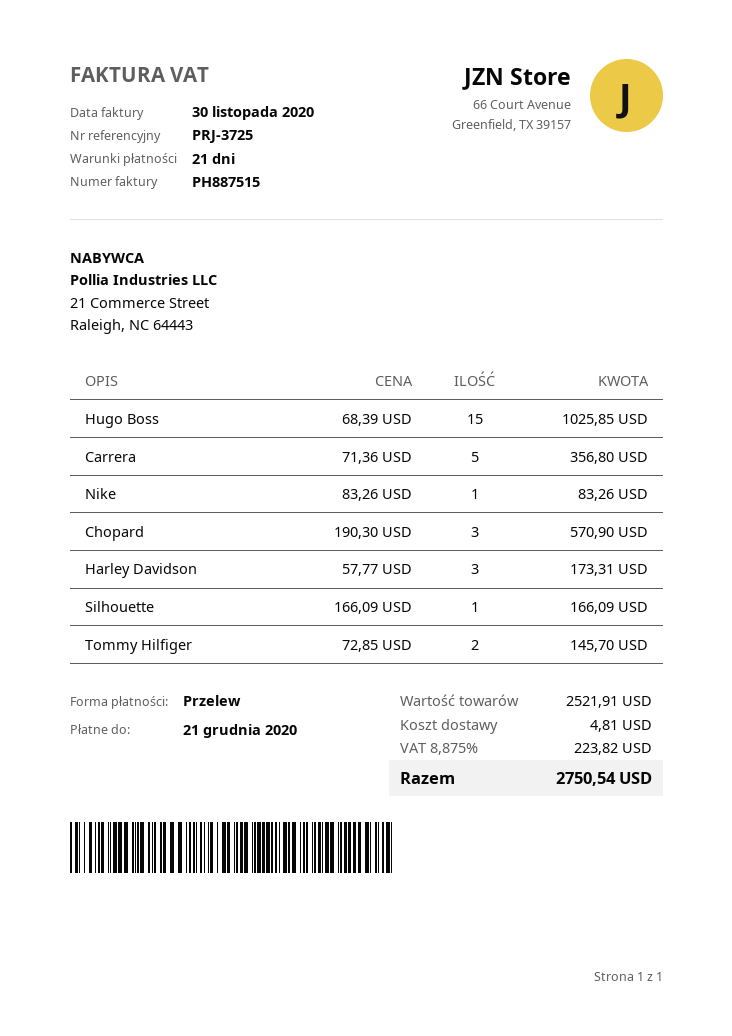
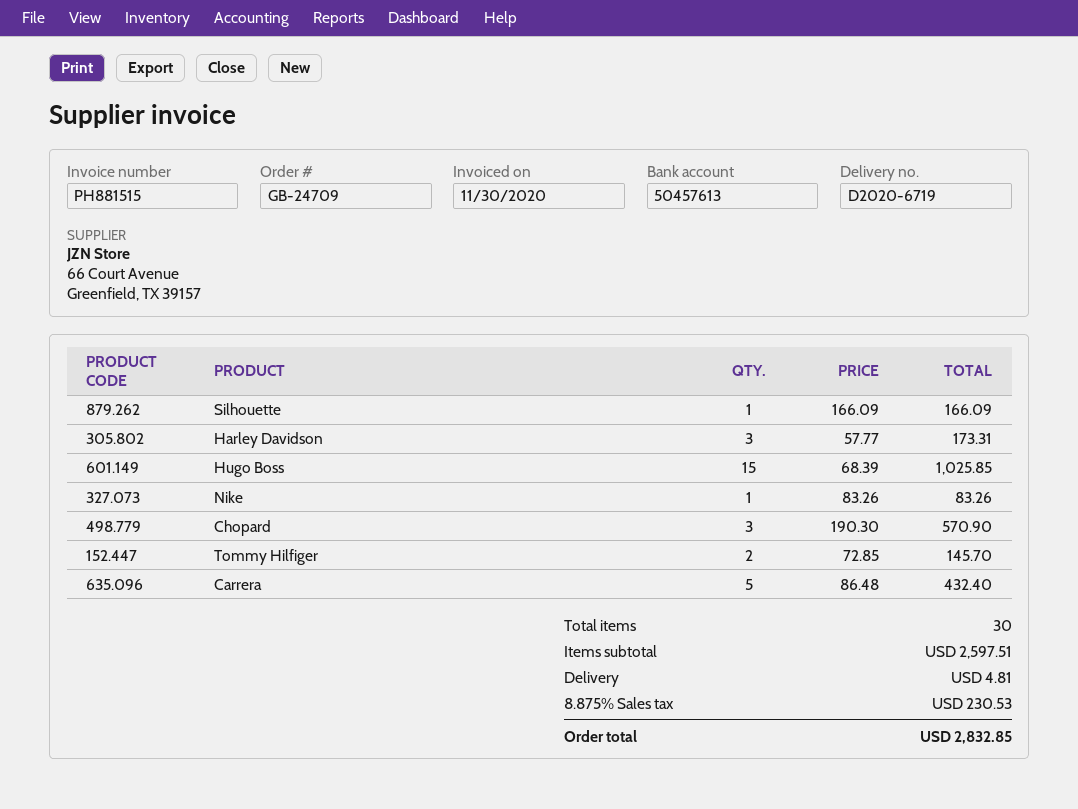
invoice number: PH887515 -> PH881515
Carrera: 5 x 71.36 = 356.80 -> 5 x 86.48 = 432.40
subtotal: 2521.91 -> 2597.51
tax: 8.875% = 223.82 -> 8.875% = 230.53
total: 2750.54 -> 2832.85

